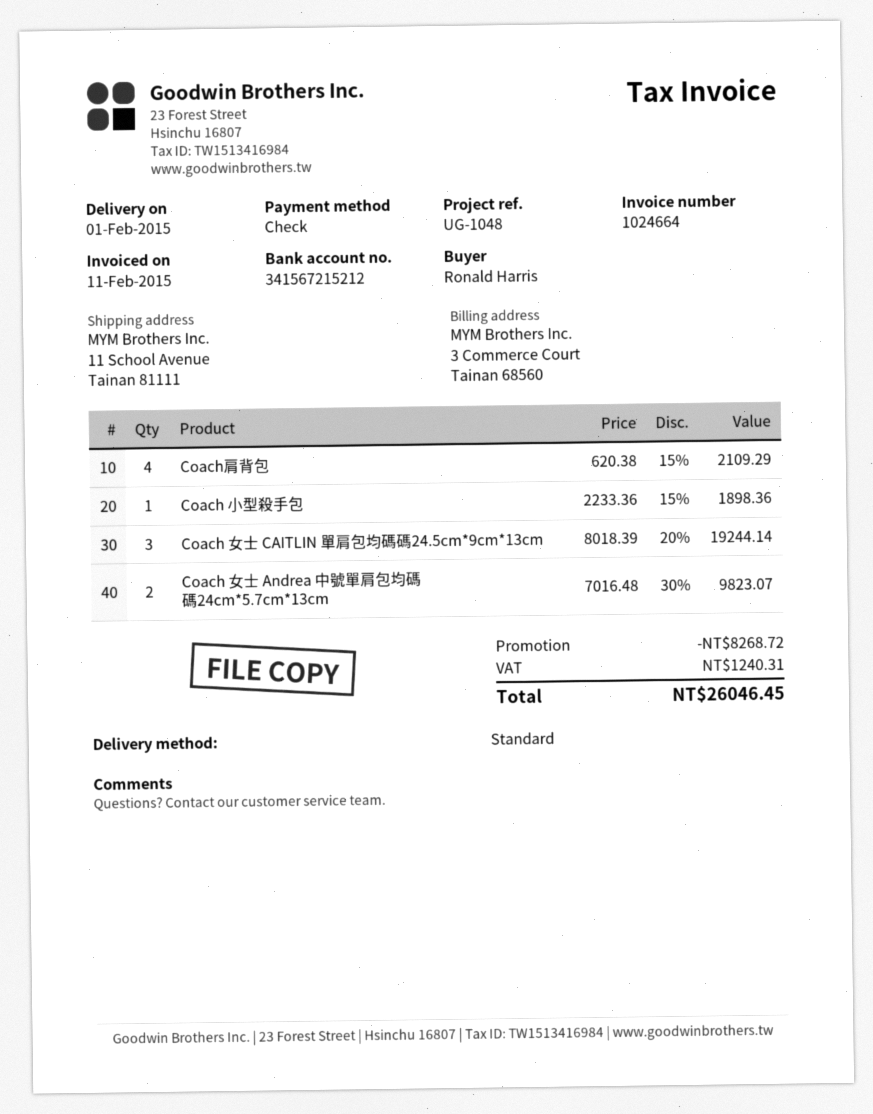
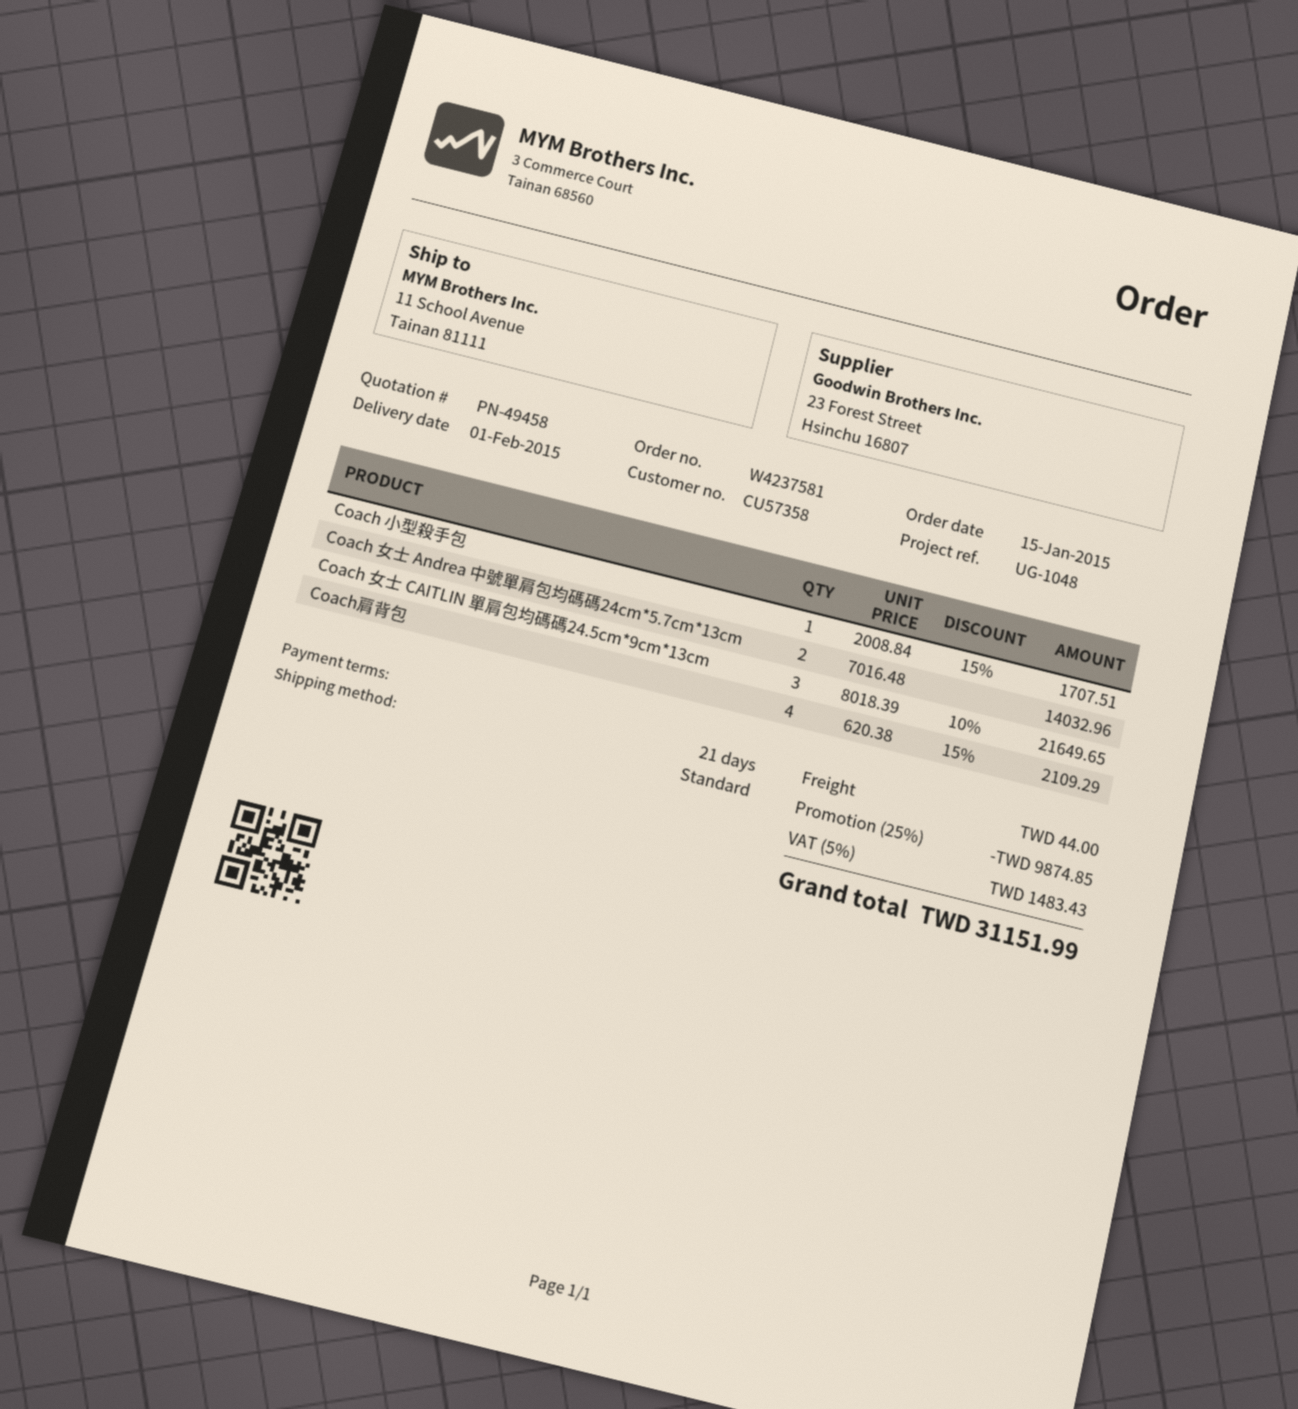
Coach 小型殺手包: 1 x 2233.36 - 15% = 1898.36 -> 1 x 2008.84 - 15% = 1707.51
Coach 女士 CAITLIN 單肩包均碼碼24.5cm*9cm*13cm: 3 x 8018.39 - 20% = 19244.14 -> 3 x 8018.39 - 10% = 21649.65
Coach 女士 Andrea 中號單肩包均碼碼24cm*5.7cm*13cm: 2 x 7016.48 - 30% = 9823.07 -> 2 x 7016.48 = 14032.96
discount: 8268.72 -> 9874.85
shipping: none -> 44.00
tax: 1240.31 -> 1483.43
total: 26046.45 -> 31151.99

